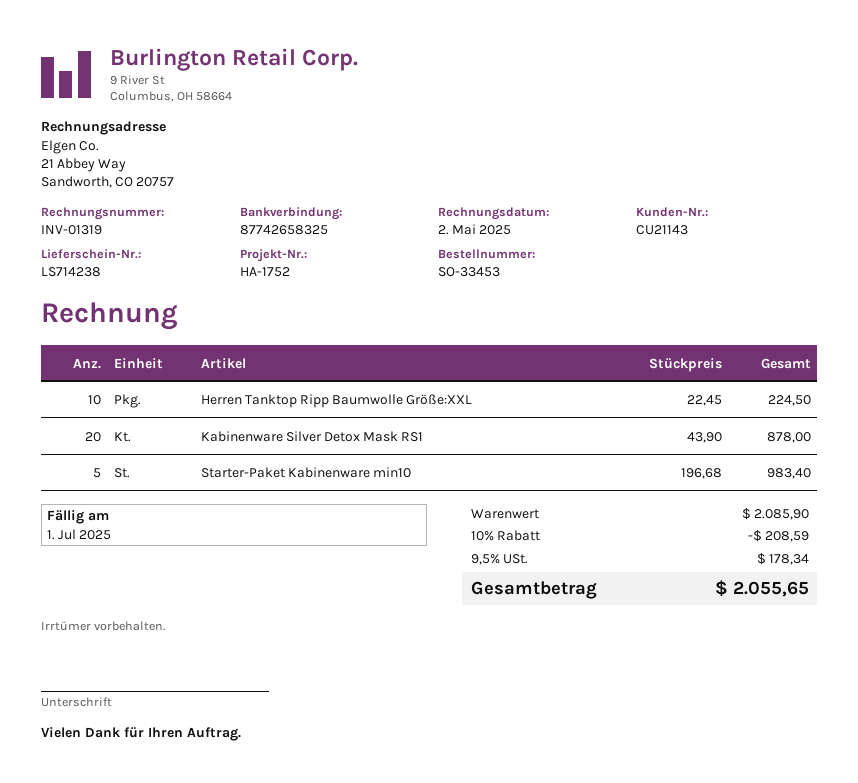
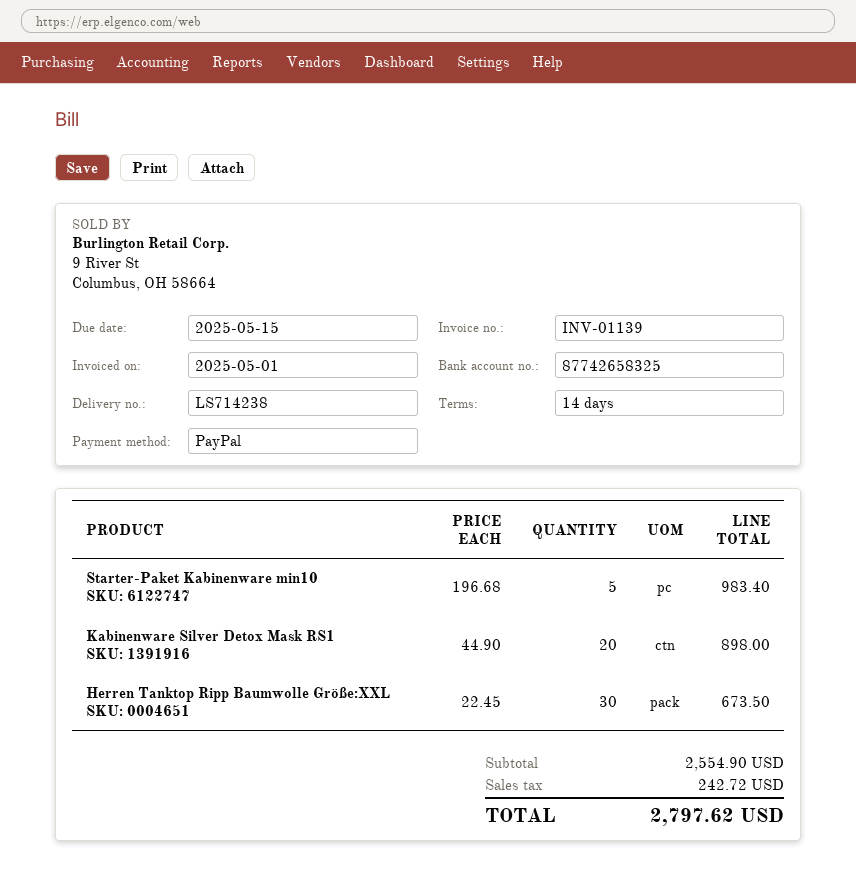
invoice number: INV-01319 -> INV-01139
invoice date: 2025-05-02 -> 2025-05-01
due date: 2025-07-01 -> 2025-05-15
Herren Tanktop Ripp Baumwolle Größe:XXL: 10 x 22.45 = 224.50 -> 30 x 22.45 = 673.50
Kabinenware Silver Detox Mask RS1: 20 x 43.90 = 878.00 -> 20 x 44.90 = 898.00
subtotal: 2085.90 -> 2554.90
discount: 10% = 208.59 -> none
tax: 178.34 -> 242.72
total: 2055.65 -> 2797.62

